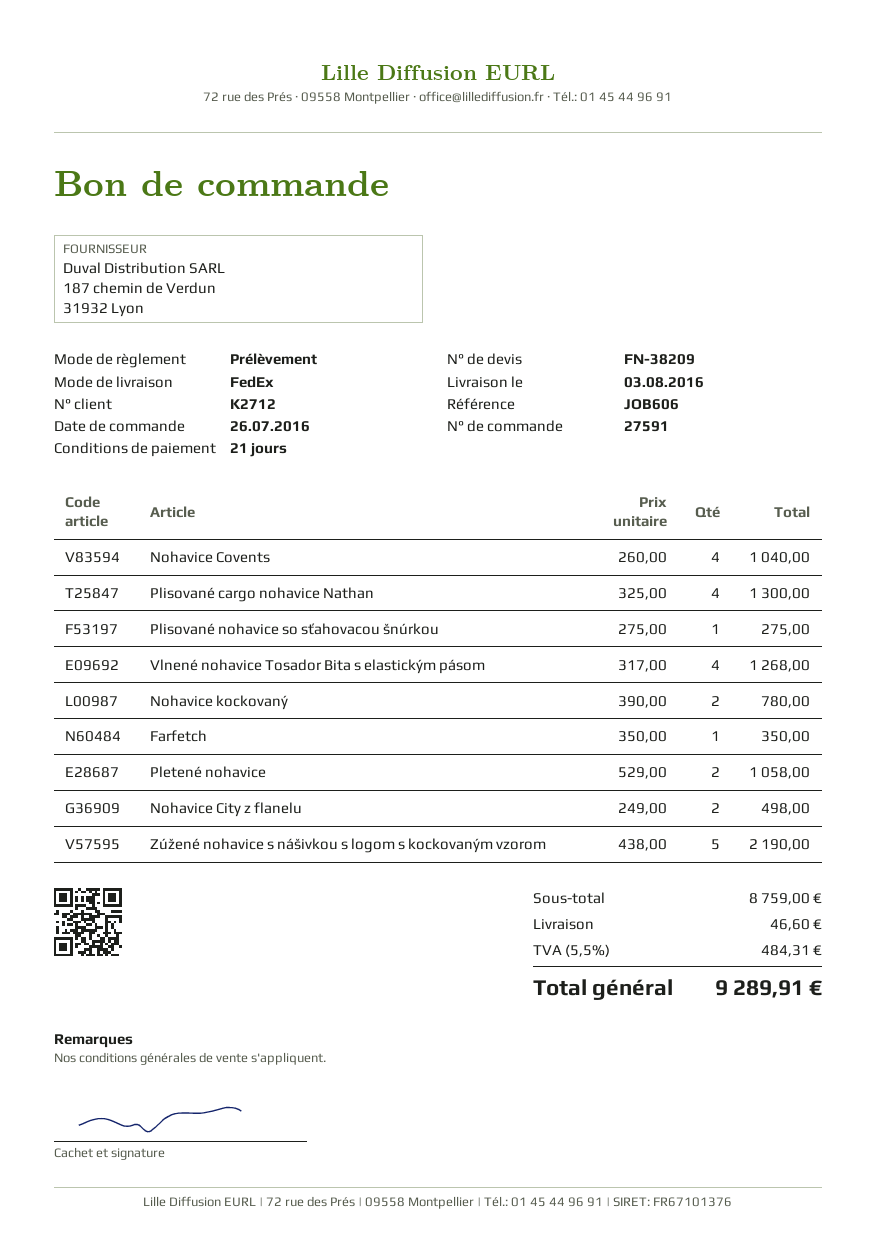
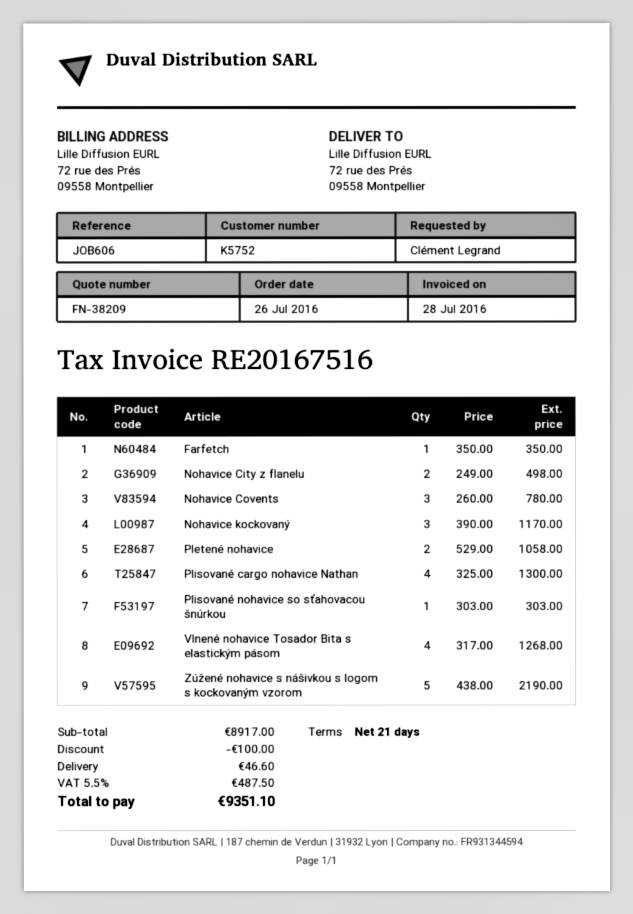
customer number: K2712 -> K5752
Nohavice Covents: 4 x 260.00 = 1040.00 -> 3 x 260.00 = 780.00
Plisované nohavice so sťahovacou šnúrkou: 1 x 275.00 = 275.00 -> 1 x 303.00 = 303.00
Nohavice kockovaný: 2 x 390.00 = 780.00 -> 3 x 390.00 = 1170.00
subtotal: 8759.00 -> 8917.00
discount: none -> 100.00
tax: 5.5% = 484.31 -> 5.5% = 487.50
total: 9289.91 -> 9351.10

